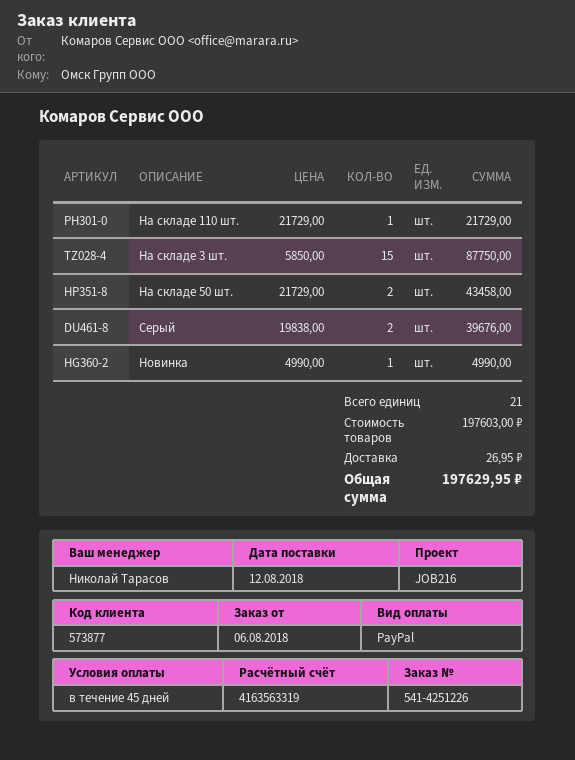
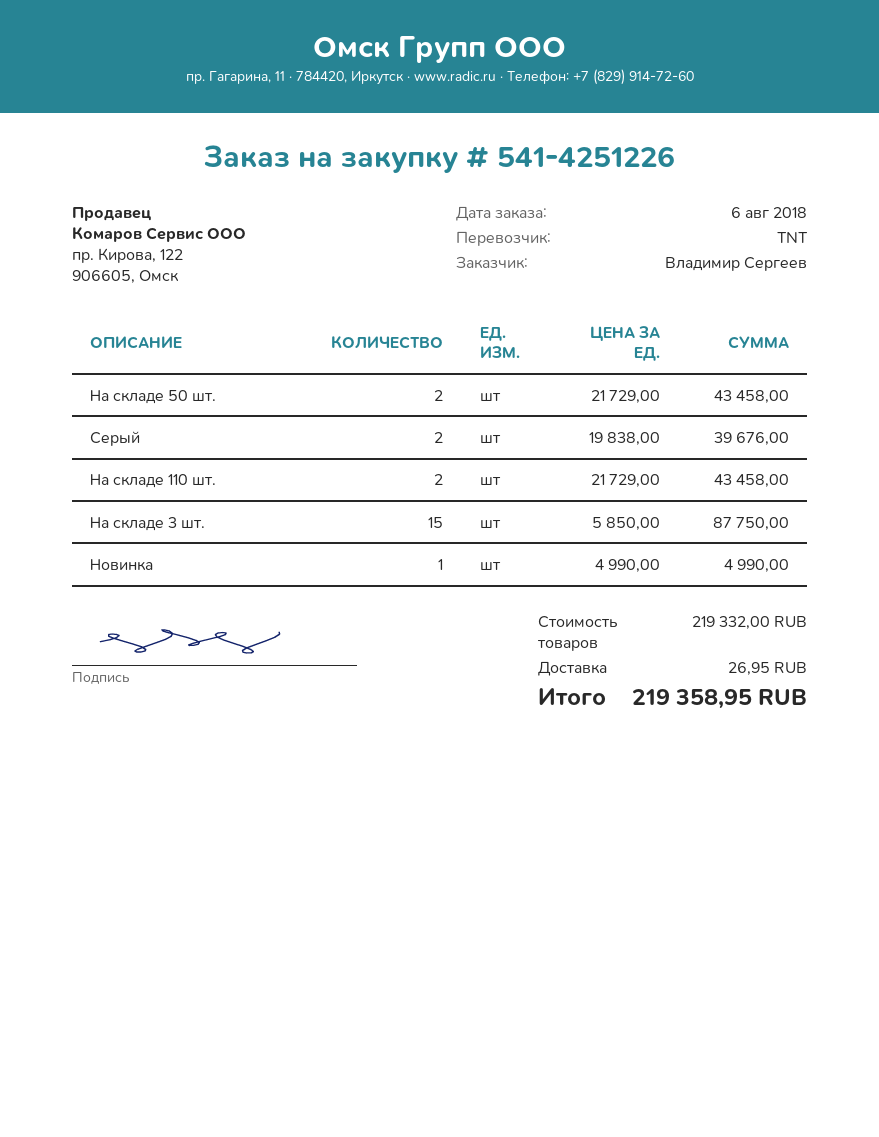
На складе 110 шт.: 1 x 21729.00 = 21729.00 -> 2 x 21729.00 = 43458.00
subtotal: 197603.00 -> 219332.00
total: 197629.95 -> 219358.95

